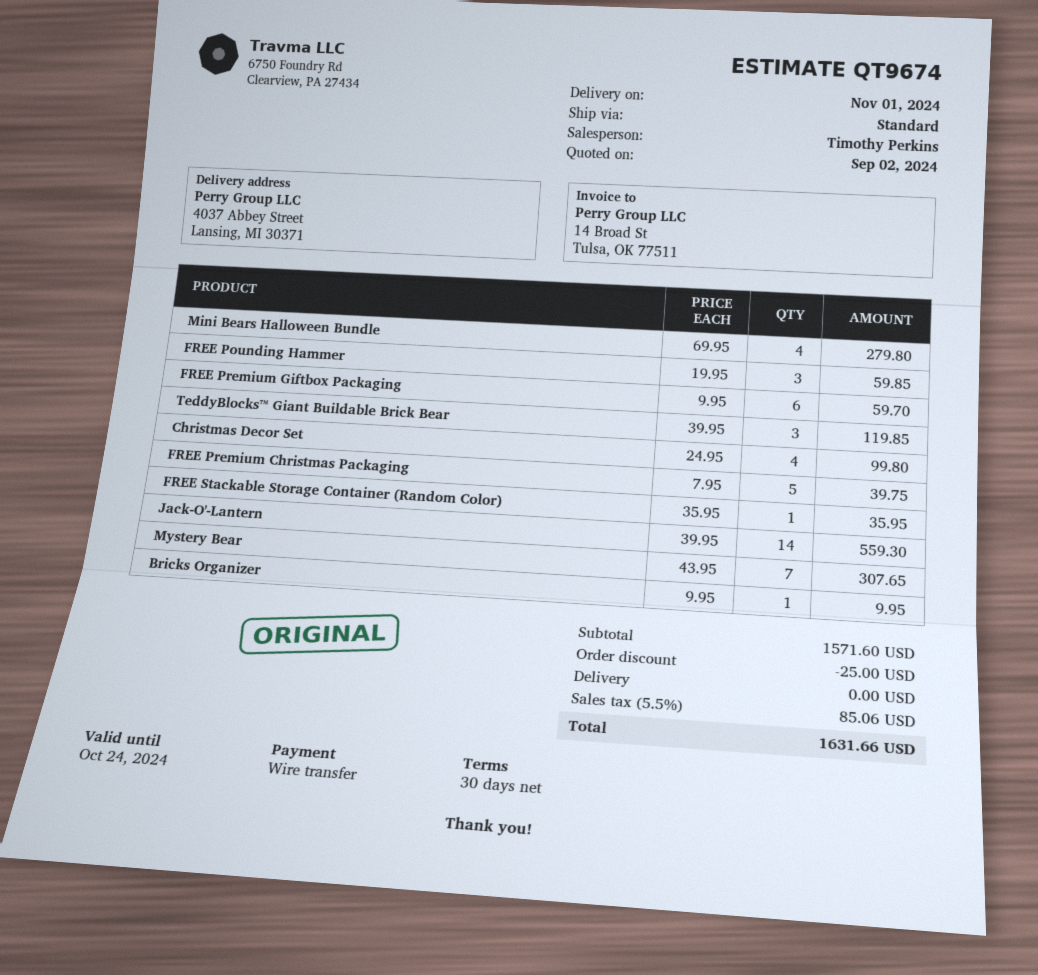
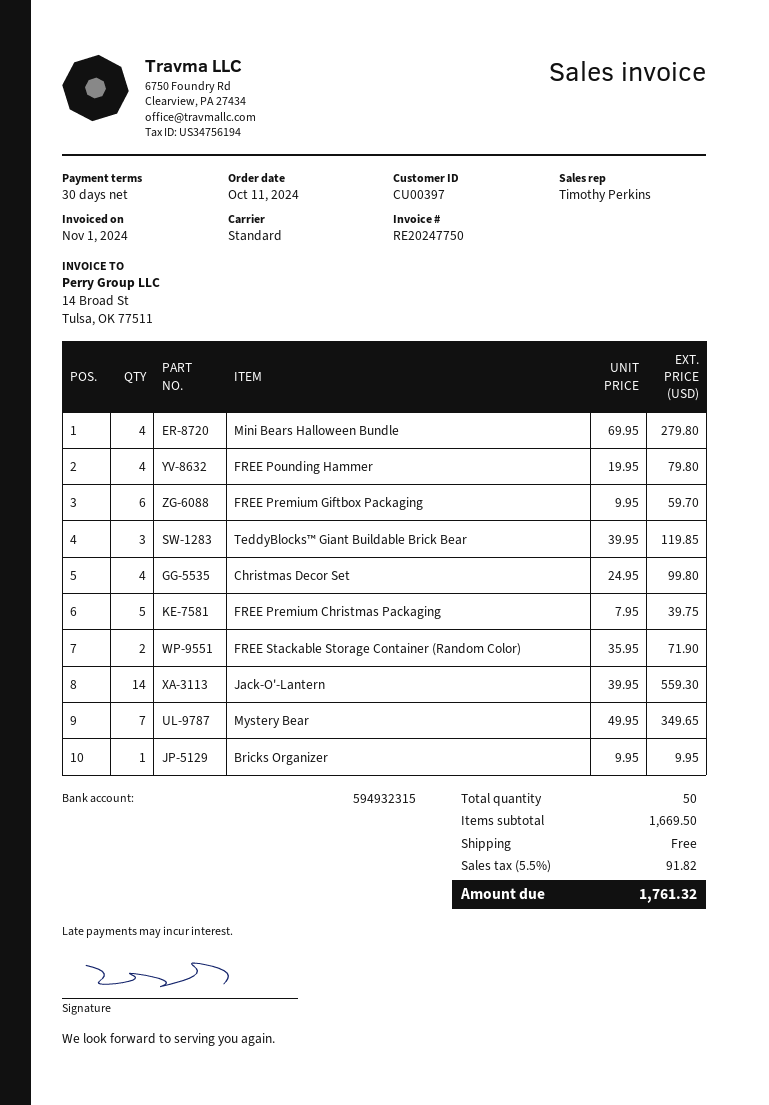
FREE Pounding Hammer: 3 x 19.95 = 59.85 -> 4 x 19.95 = 79.80
FREE Stackable Storage Container (Random Color): 1 x 35.95 = 35.95 -> 2 x 35.95 = 71.90
Mystery Bear: 7 x 43.95 = 307.65 -> 7 x 49.95 = 349.65
subtotal: 1571.60 -> 1669.50
discount: 25.00 -> none
tax: 5.5% = 85.06 -> 5.5% = 91.82
total: 1631.66 -> 1761.32

